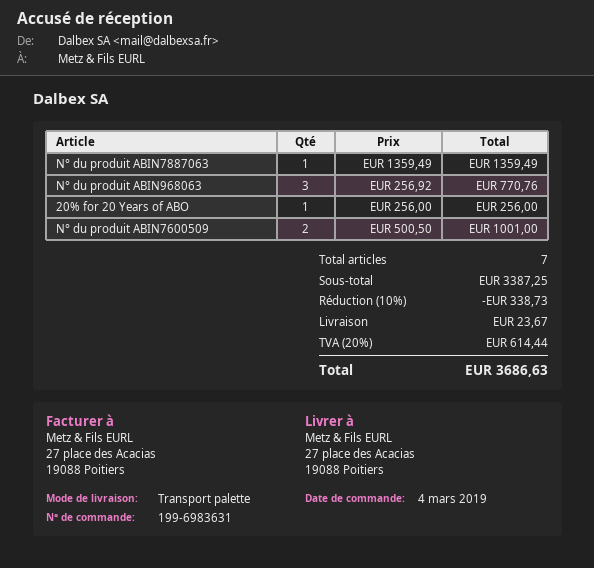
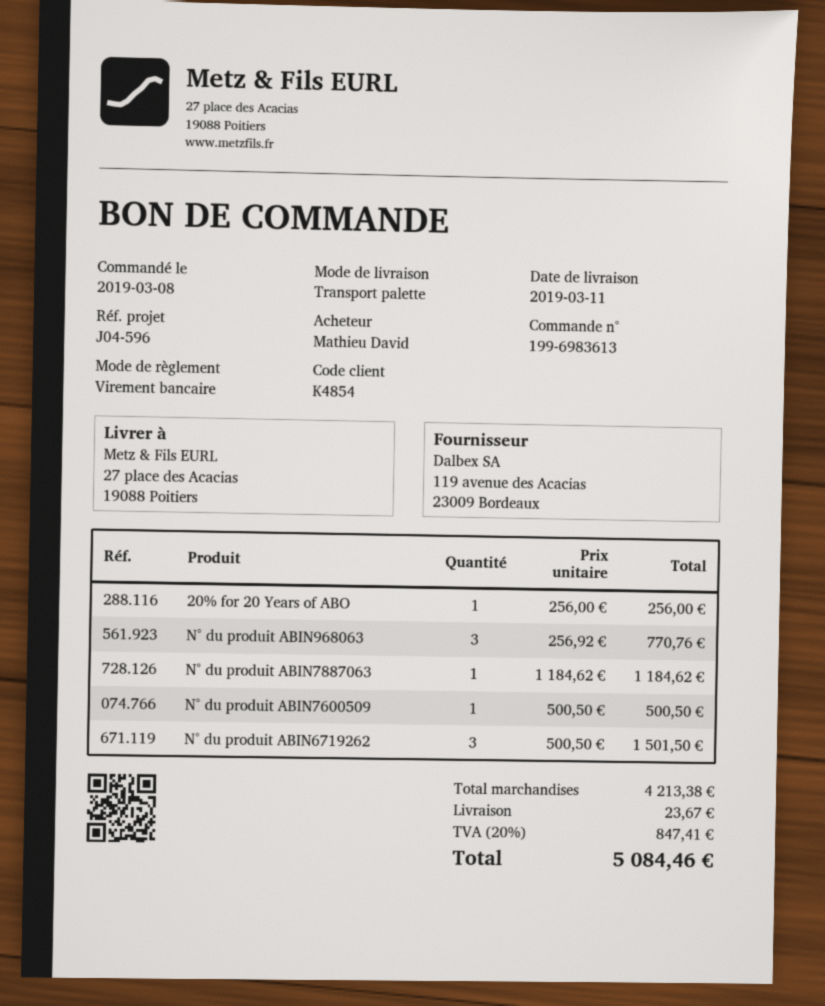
order number: 199-6983631 -> 199-6983613
order date: 2019-03-04 -> 2019-03-08
N° du produit ABIN7887063: 1 x 1359.49 = 1359.49 -> 1 x 1184.62 = 1184.62
N° du produit ABIN7600509: 2 x 500.50 = 1001.00 -> 1 x 500.50 = 500.50
N° du produit ABIN6719262: none -> 3 x 500.50 = 1501.50
subtotal: 3387.25 -> 4213.38
discount: 10% = 338.73 -> none
tax: 20% = 614.44 -> 20% = 847.41
total: 3686.63 -> 5084.46

